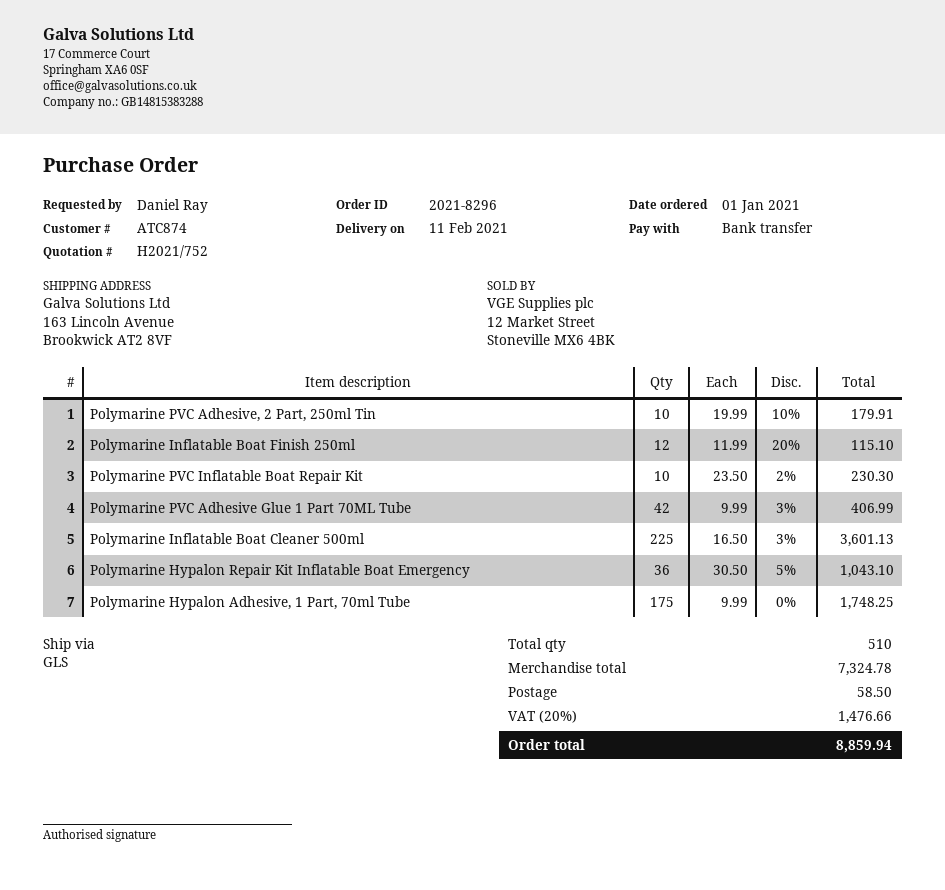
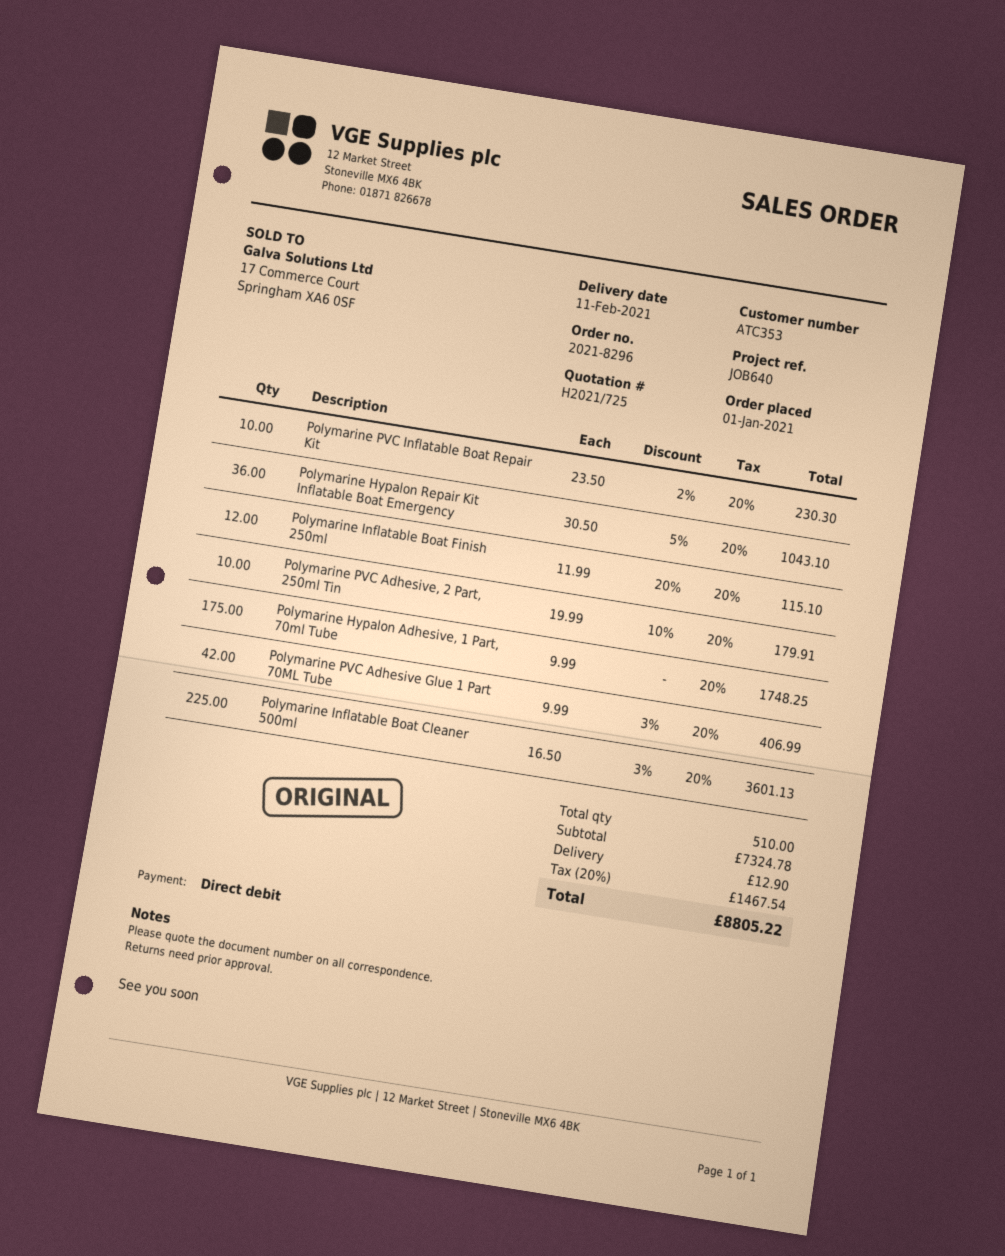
quote number: H2021/752 -> H2021/725
customer number: ATC874 -> ATC353
payment method: bank transfer -> direct debit
shipping: 58.50 -> 12.90
tax: 20% = 1476.66 -> 20% = 1467.54
total: 8859.94 -> 8805.22

